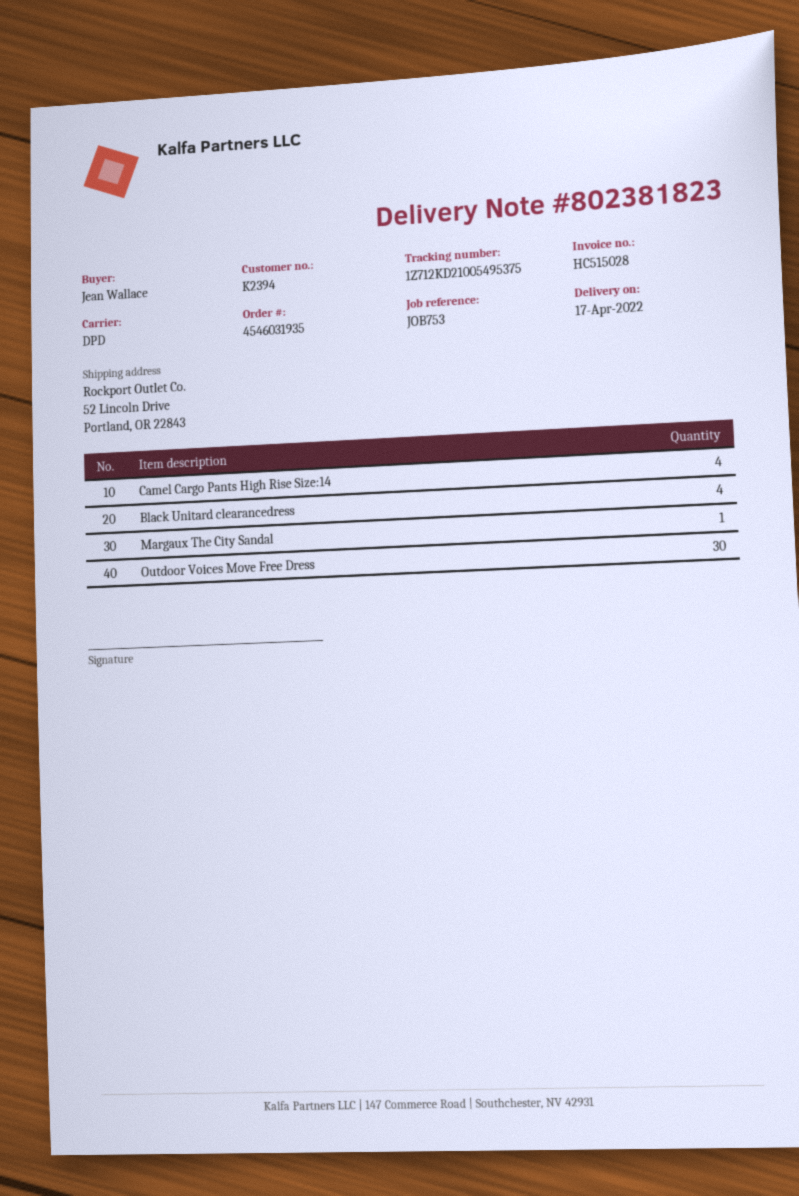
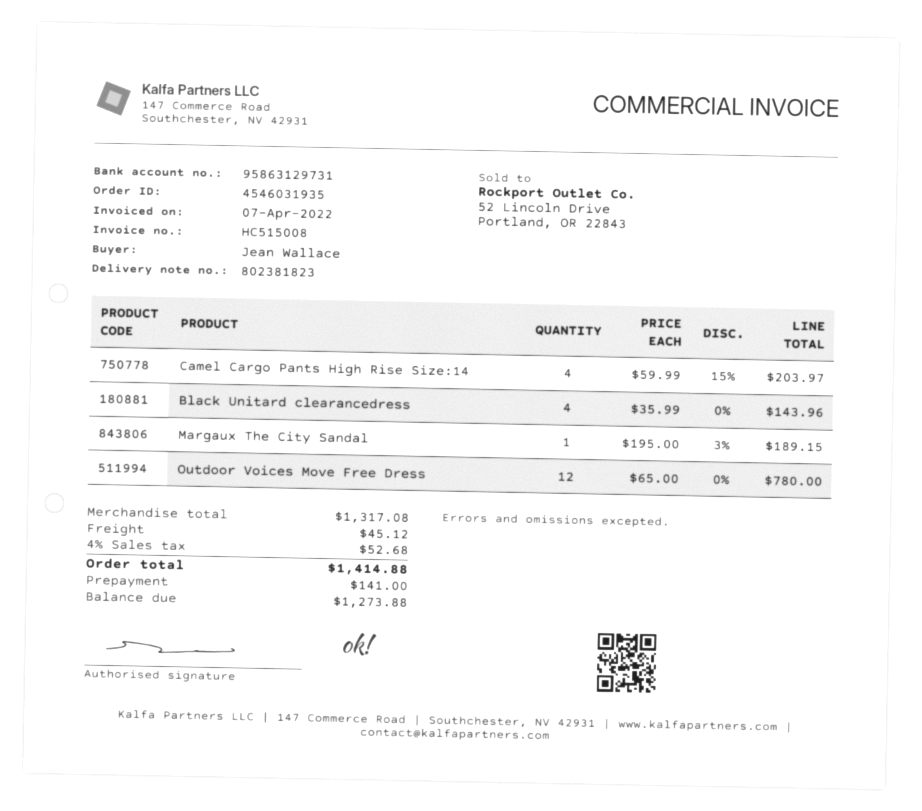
invoice number: HC515028 -> HC515008
Outdoor Voices Move Free Dress: 30 -> 12

